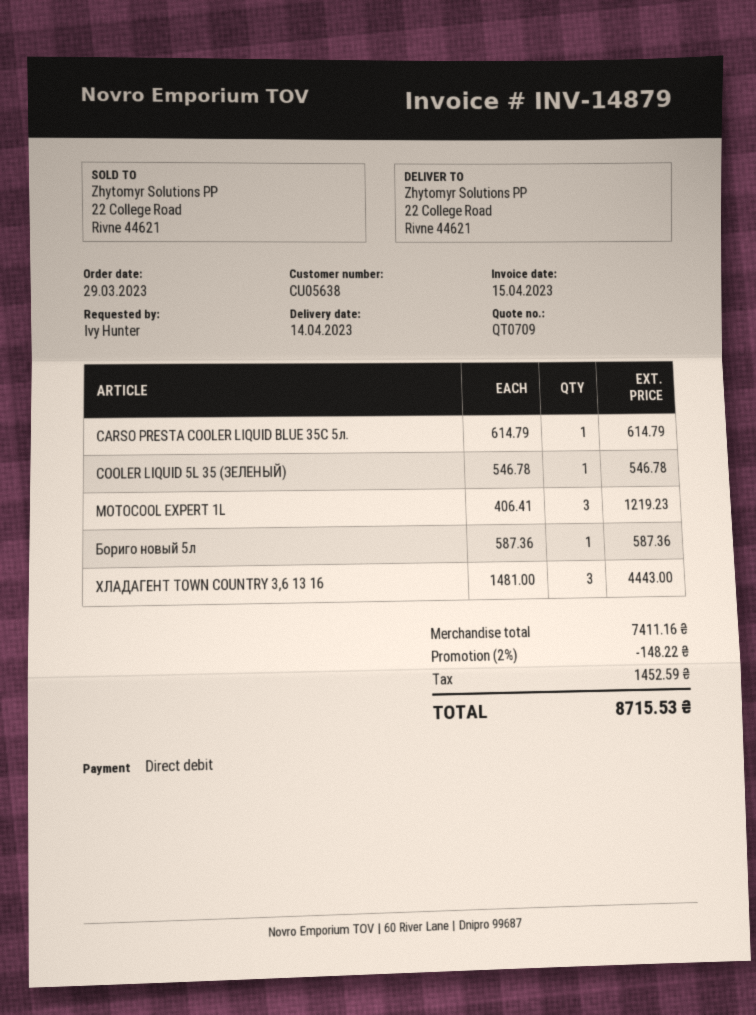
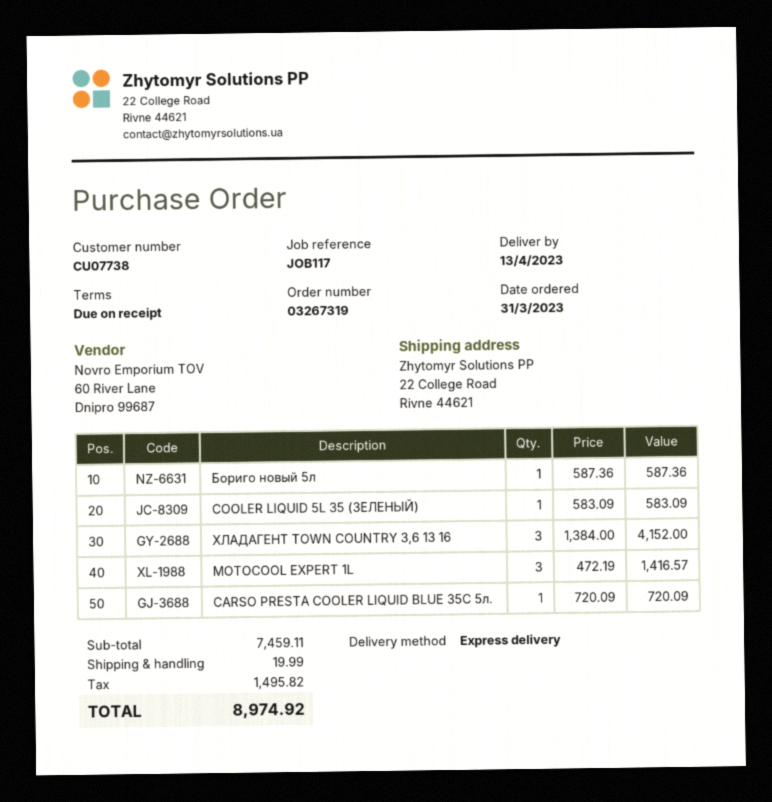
order date: 2023-03-29 -> 2023-03-31
delivery date: 2023-04-14 -> 2023-04-13
customer number: CU05638 -> CU07738
CARSO PRESTA COOLER LIQUID BLUE 35C 5л.: 1 x 614.79 = 614.79 -> 1 x 720.09 = 720.09
COOLER LIQUID 5L 35 (ЗЕЛЕНЫЙ): 1 x 546.78 = 546.78 -> 1 x 583.09 = 583.09
MOTOCOOL EXPERT 1L: 3 x 406.41 = 1219.23 -> 3 x 472.19 = 1416.57
ХЛАДАГЕНТ TOWN COUNTRY 3,6 13 16: 3 x 1481.00 = 4443.00 -> 3 x 1384.00 = 4152.00
subtotal: 7411.16 -> 7459.11
discount: 2% = 148.22 -> none
shipping: none -> 19.99
tax: 1452.59 -> 1495.82
total: 8715.53 -> 8974.92

